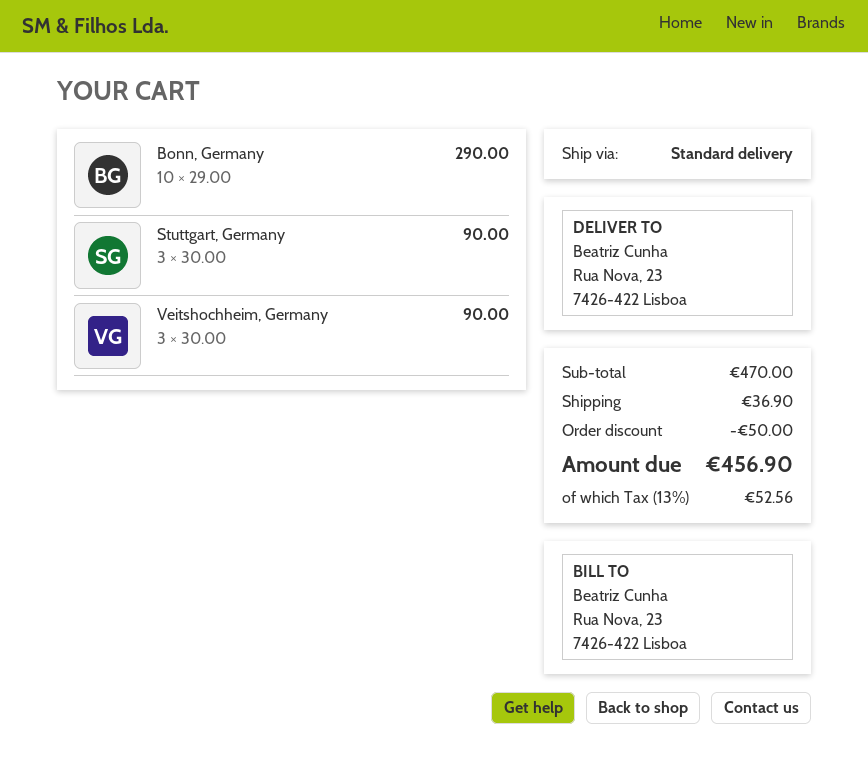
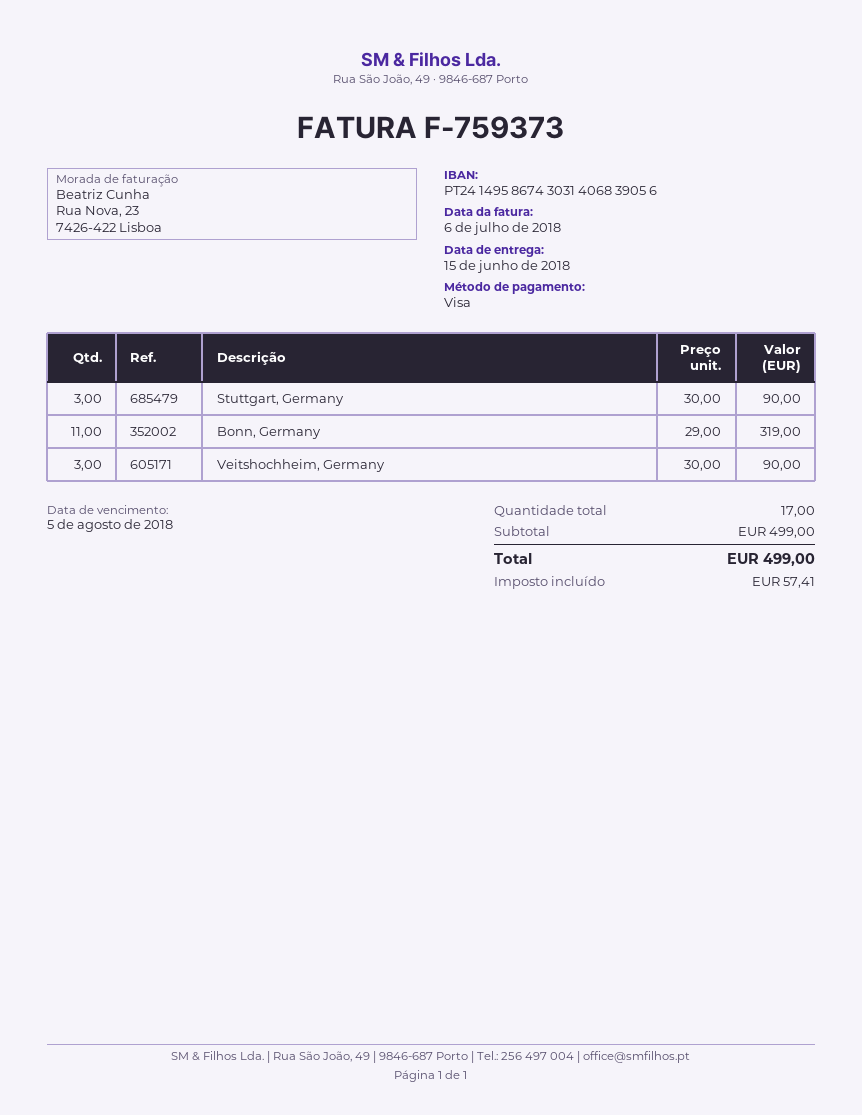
Bonn, Germany: 10 x 29.00 = 290.00 -> 11 x 29.00 = 319.00
subtotal: 470.00 -> 499.00
discount: 50.00 -> none
shipping: 36.90 -> none
tax: 52.56 -> 57.41
total: 456.90 -> 499.00

